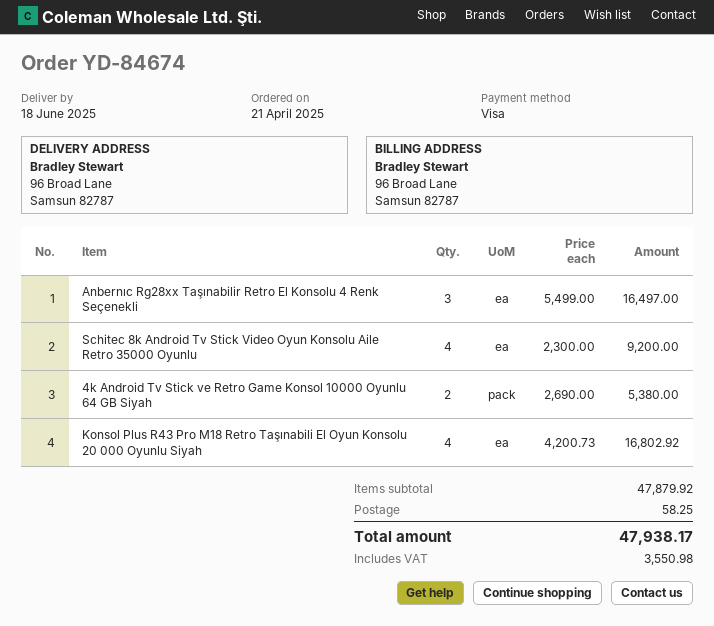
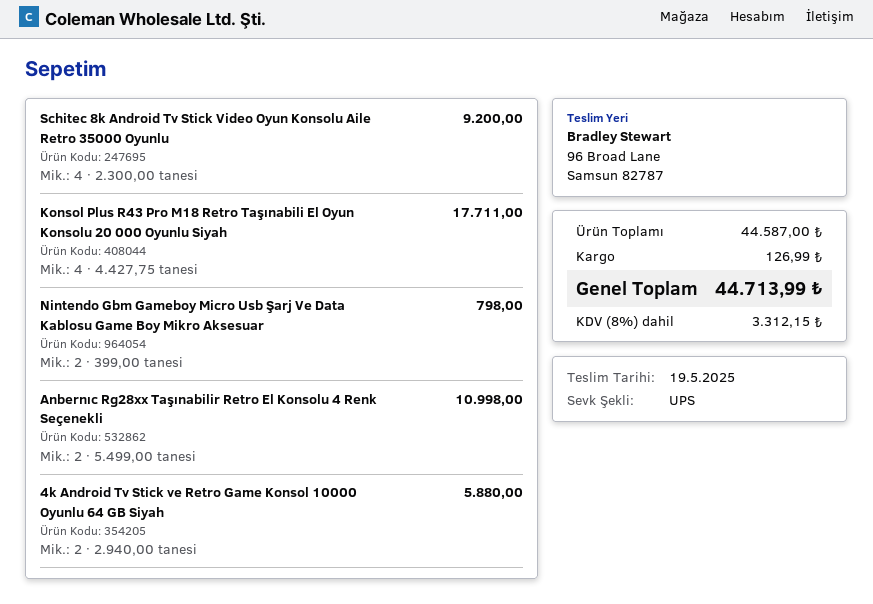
delivery date: 2025-06-18 -> 2025-05-19
Anbernıc Rg28xx Taşınabilir Retro El Konsolu 4 Renk Seçenekli: 3 x 5499.00 = 16497.00 -> 2 x 5499.00 = 10998.00
4k Android Tv Stick ve Retro Game Konsol 10000 Oyunlu 64 GB Siyah: 2 x 2690.00 = 5380.00 -> 2 x 2940.00 = 5880.00
Konsol Plus R43 Pro M18 Retro Taşınabili El Oyun Konsolu 20 000 Oyunlu Siyah: 4 x 4200.73 = 16802.92 -> 4 x 4427.75 = 17711.00
Nintendo Gbm Gameboy Micro Usb Şarj Ve Data Kablosu Game Boy Mikro Aksesuar: none -> 2 x 399.00 = 798.00
subtotal: 47879.92 -> 44587.00
shipping: 58.25 -> 126.99
tax: 3550.98 -> 3312.15
total: 47938.17 -> 44713.99

